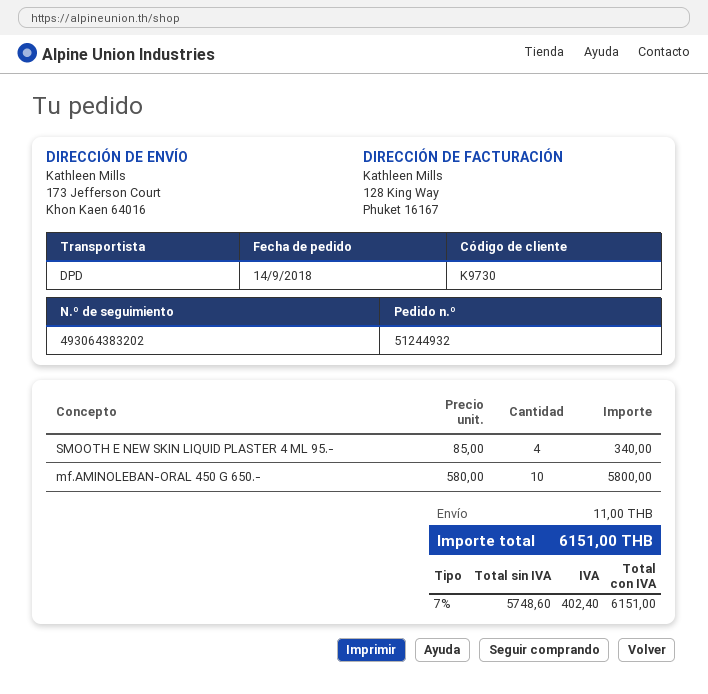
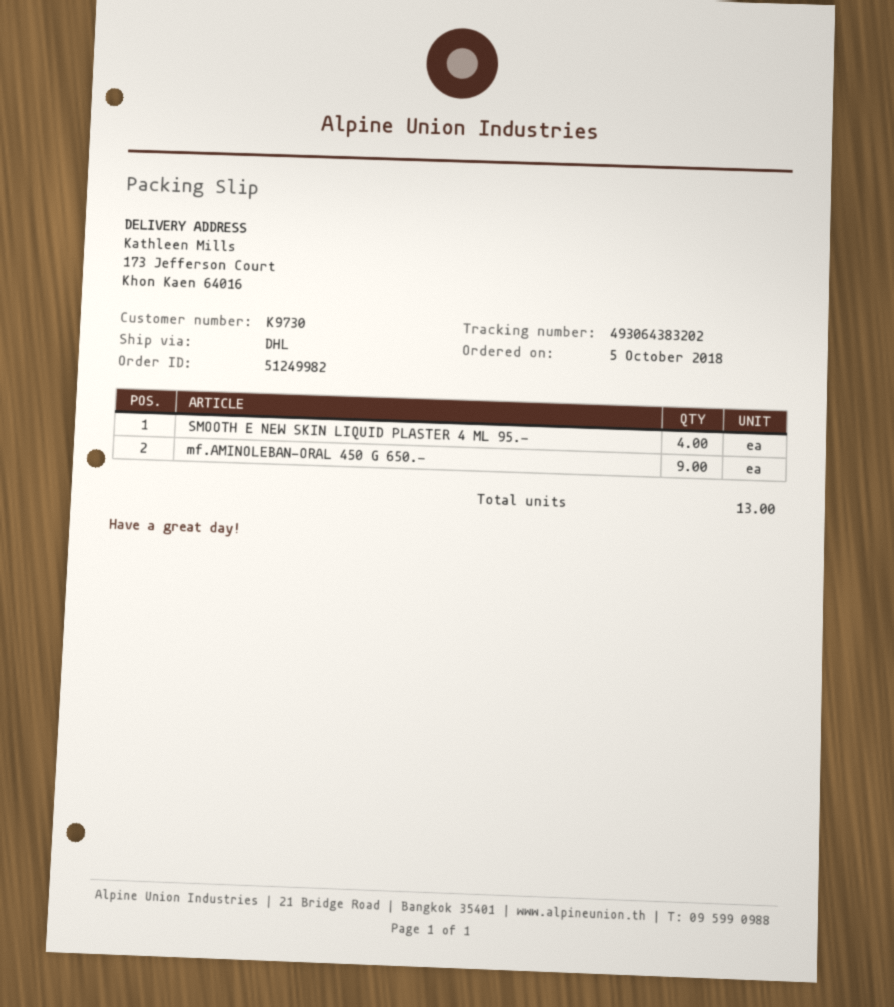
order number: 51244932 -> 51249982
order date: 2018-09-14 -> 2018-10-05
shipping method: DPD -> DHL
mf.AMINOLEBAN-ORAL 450 G 650.-: 10 -> 9

